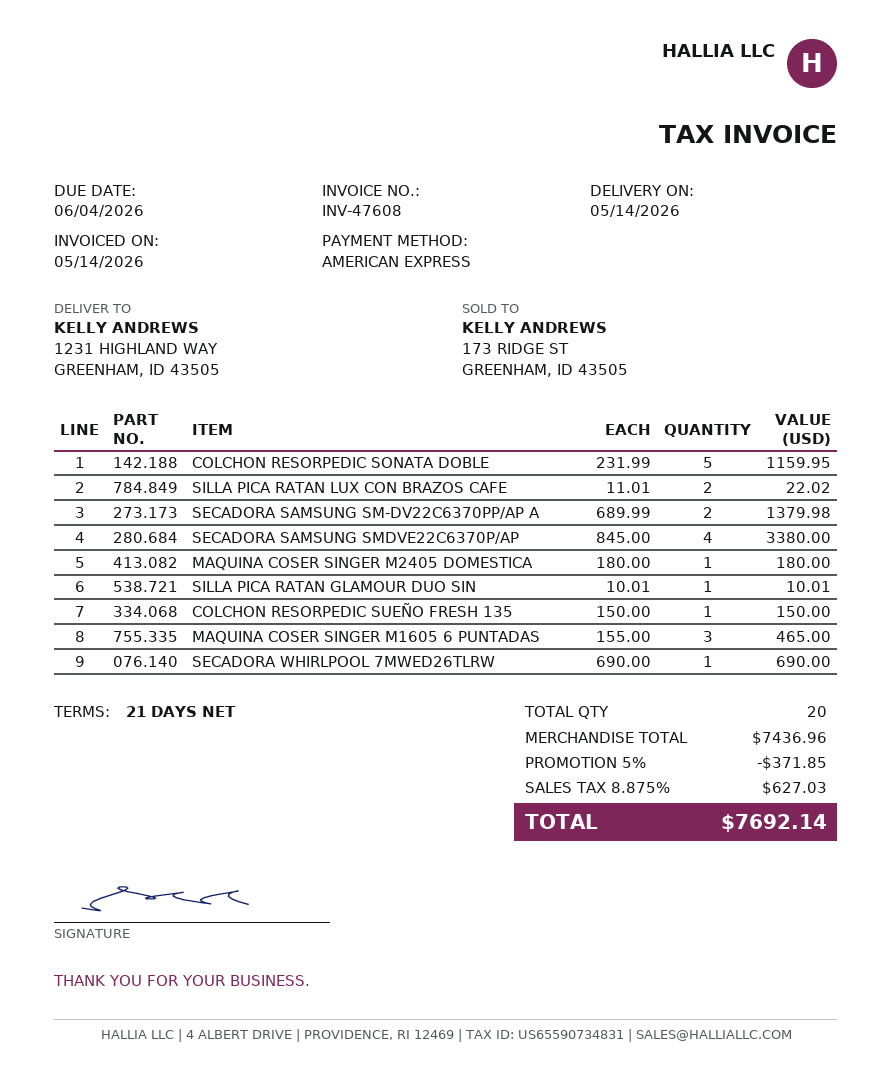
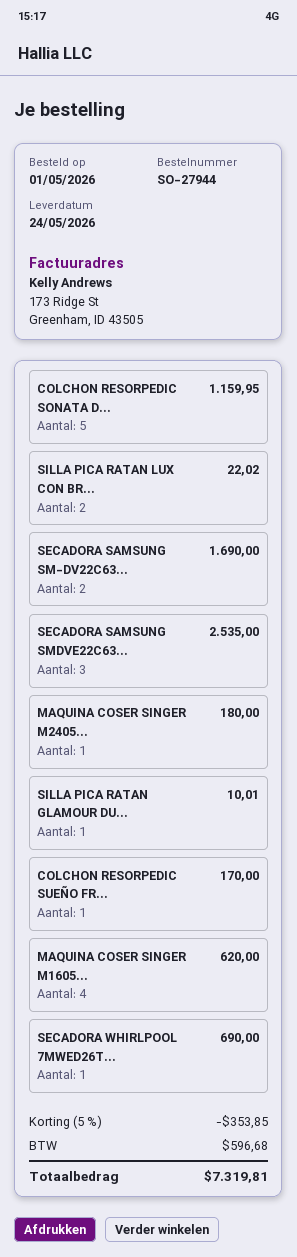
delivery date: 2026-05-14 -> 2026-05-24
SECADORA SAMSUNG SM-DV22C6370PP/AP A: 2 for 1379.98 -> 2 for 1690.00
SECADORA SAMSUNG SMDVE22C6370P/AP: 4 for 3380.00 -> 3 for 2535.00
COLCHON RESORPEDIC SUEÑO FRESH 135: 1 for 150.00 -> 1 for 170.00
MAQUINA COSER SINGER M1605 6 PUNTADAS: 3 for 465.00 -> 4 for 620.00
discount: 5% = 371.85 -> 5% = 353.85
tax: 627.03 -> 596.68
total: 7692.14 -> 7319.81

